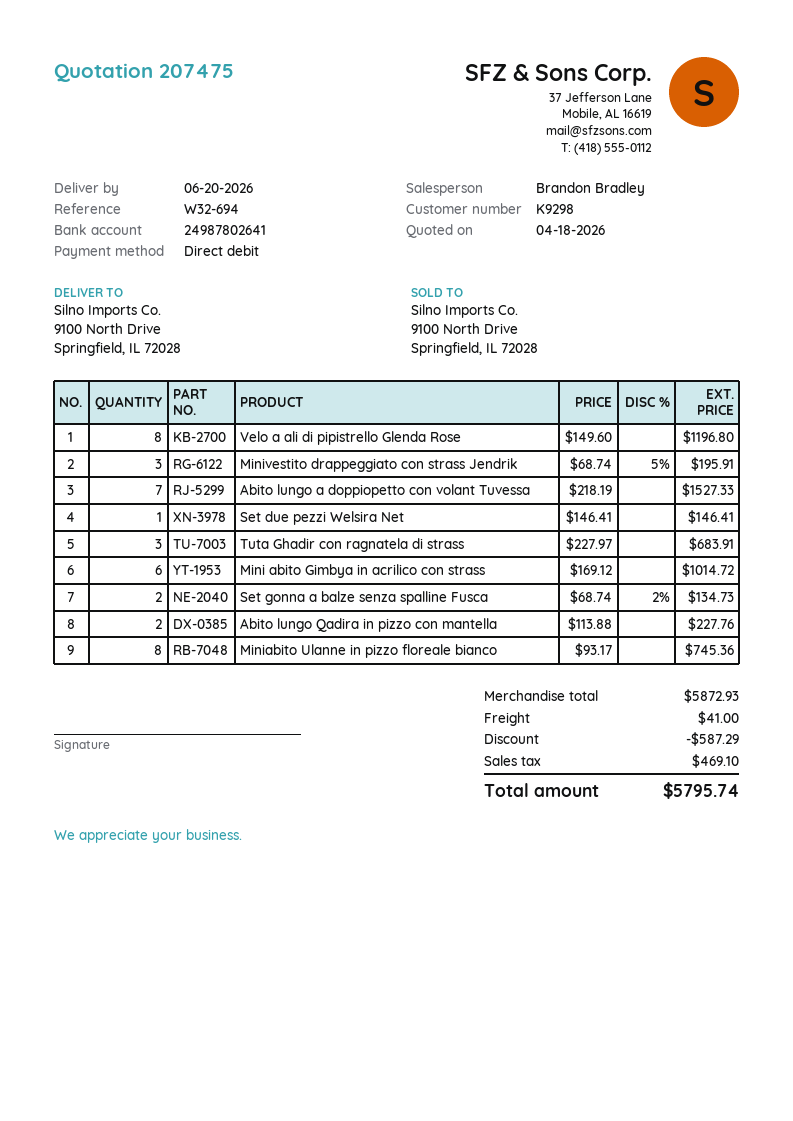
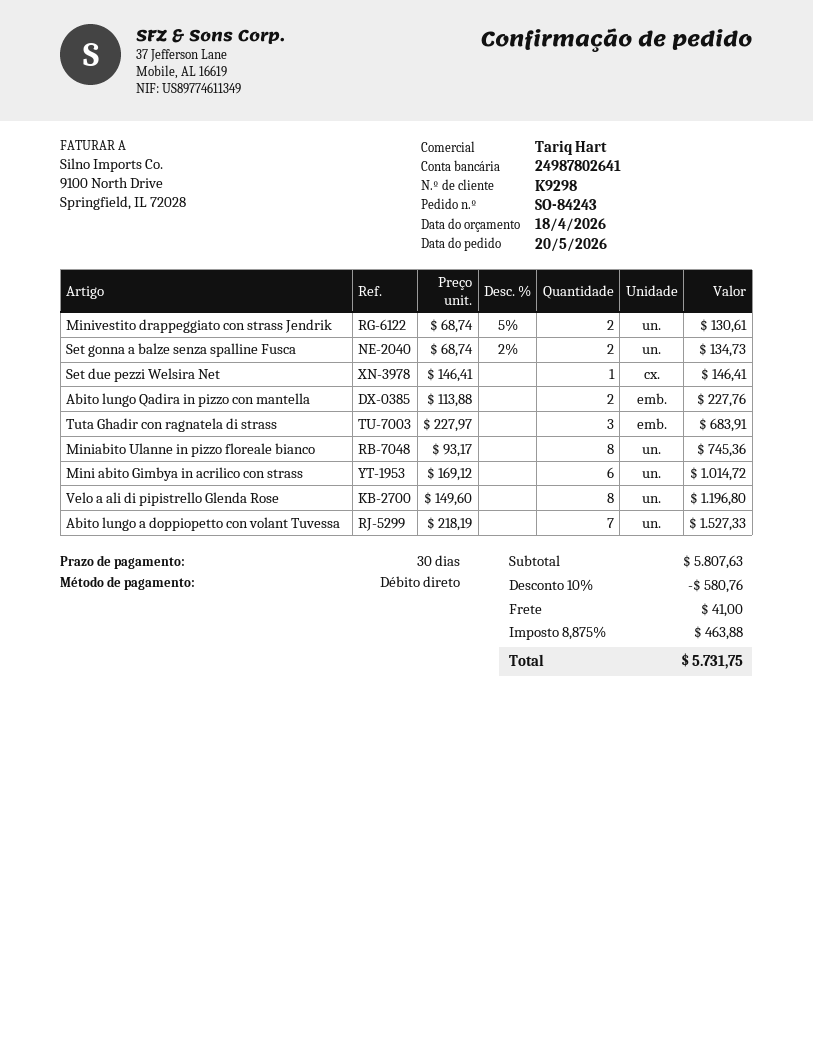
sales rep: Brandon Bradley -> Tariq Hart
Minivestito drappeggiato con strass Jendrik: 3 x 68.74 - 5% = 195.91 -> 2 x 68.74 - 5% = 130.61
subtotal: 5872.93 -> 5807.63
discount: 587.29 -> 580.76
tax: 469.10 -> 463.88
total: 5795.74 -> 5731.75

